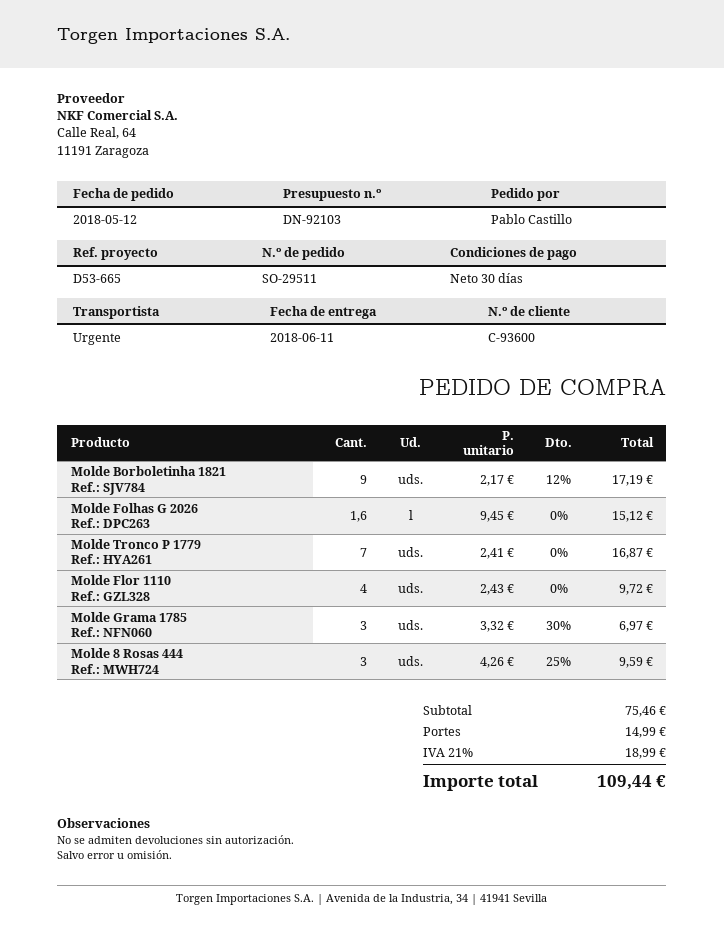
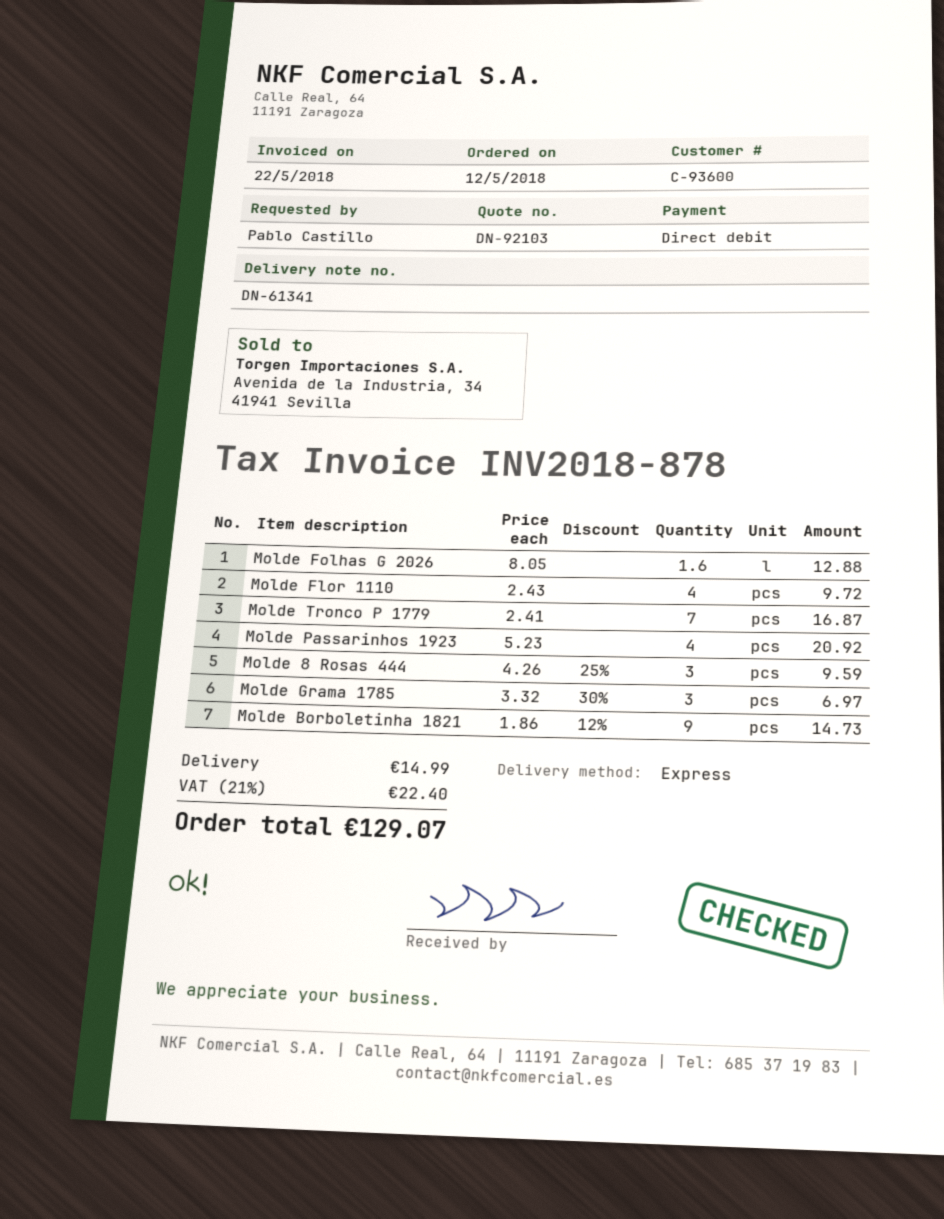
Molde Borboletinha 1821: 9 x 2.17 - 12% = 17.19 -> 9 x 1.86 - 12% = 14.73
Molde Folhas G 2026: 1.6 x 9.45 = 15.12 -> 1.6 x 8.05 = 12.88
Molde Passarinhos 1923: none -> 4 x 5.23 = 20.92
tax: 21% = 18.99 -> 21% = 22.40
total: 109.44 -> 129.07

